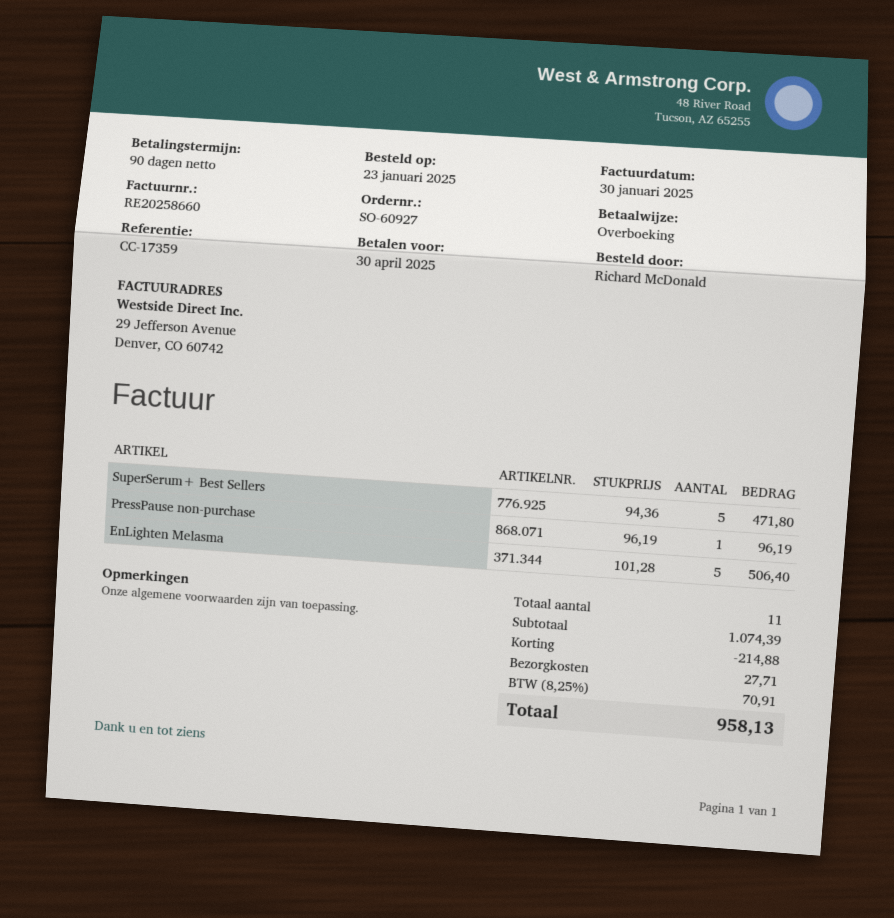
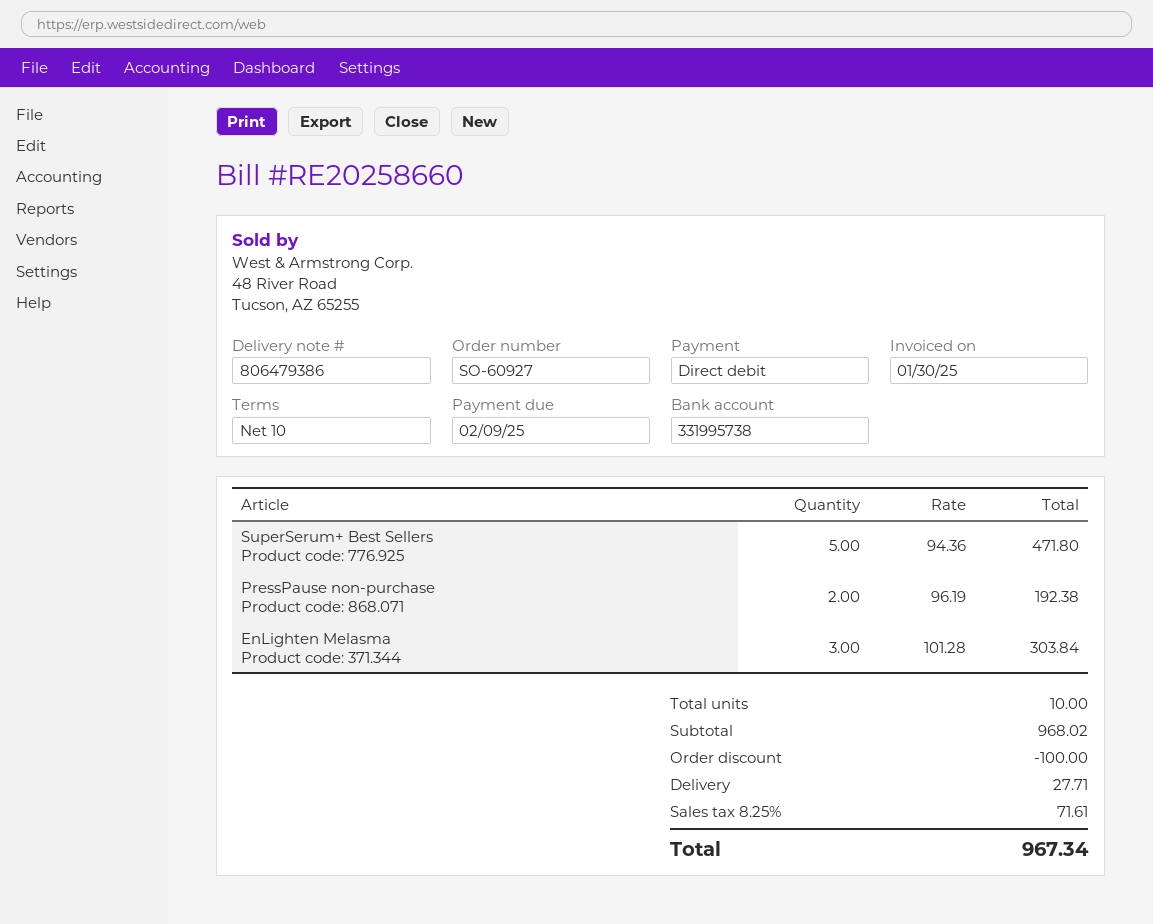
payment terms: 90 days -> 10 days
due date: 2025-04-30 -> 2025-02-09
payment method: bank transfer -> direct debit
PressPause non-purchase: 1 x 96.19 = 96.19 -> 2 x 96.19 = 192.38
EnLighten Melasma: 5 x 101.28 = 506.40 -> 3 x 101.28 = 303.84
total quantity: 11 -> 10
subtotal: 1074.39 -> 968.02
discount: 214.88 -> 100.00
tax: 8.25% = 70.91 -> 8.25% = 71.61
total: 958.13 -> 967.34

